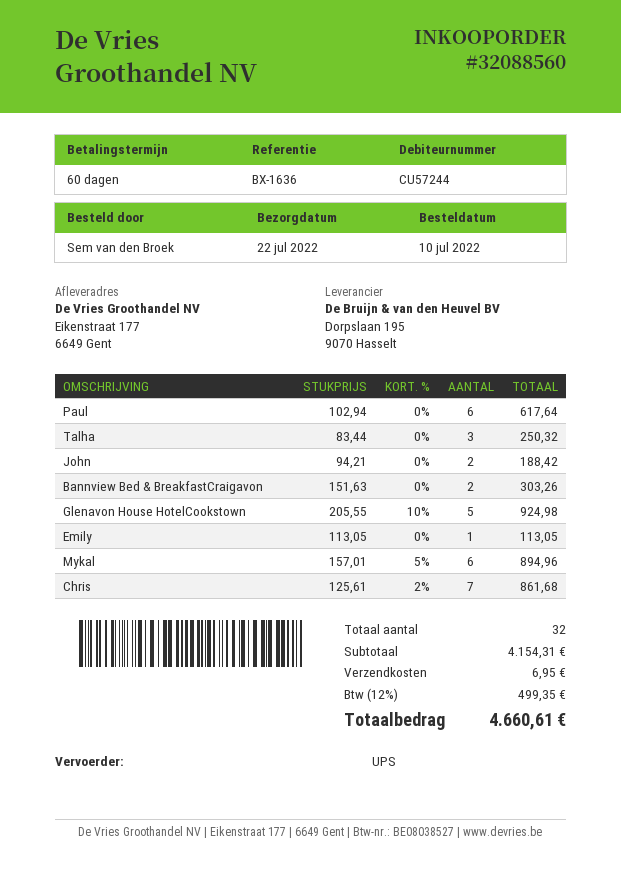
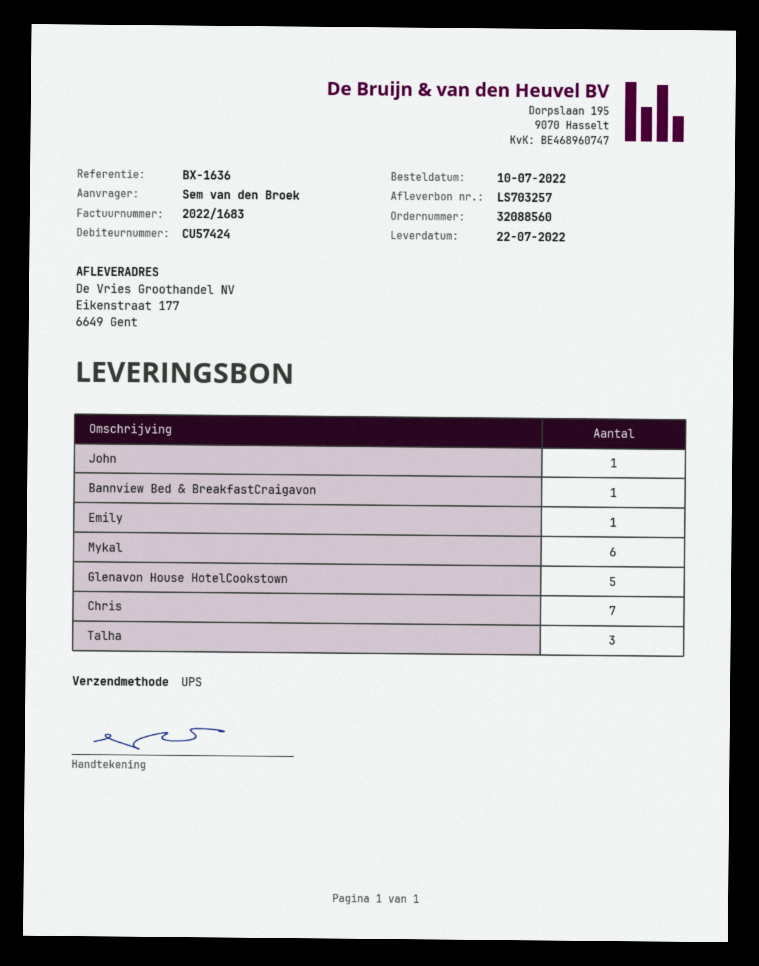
customer number: CU57244 -> CU57424
Paul: 6 -> none
John: 2 -> 1
Bannview Bed & BreakfastCraigavon: 2 -> 1

